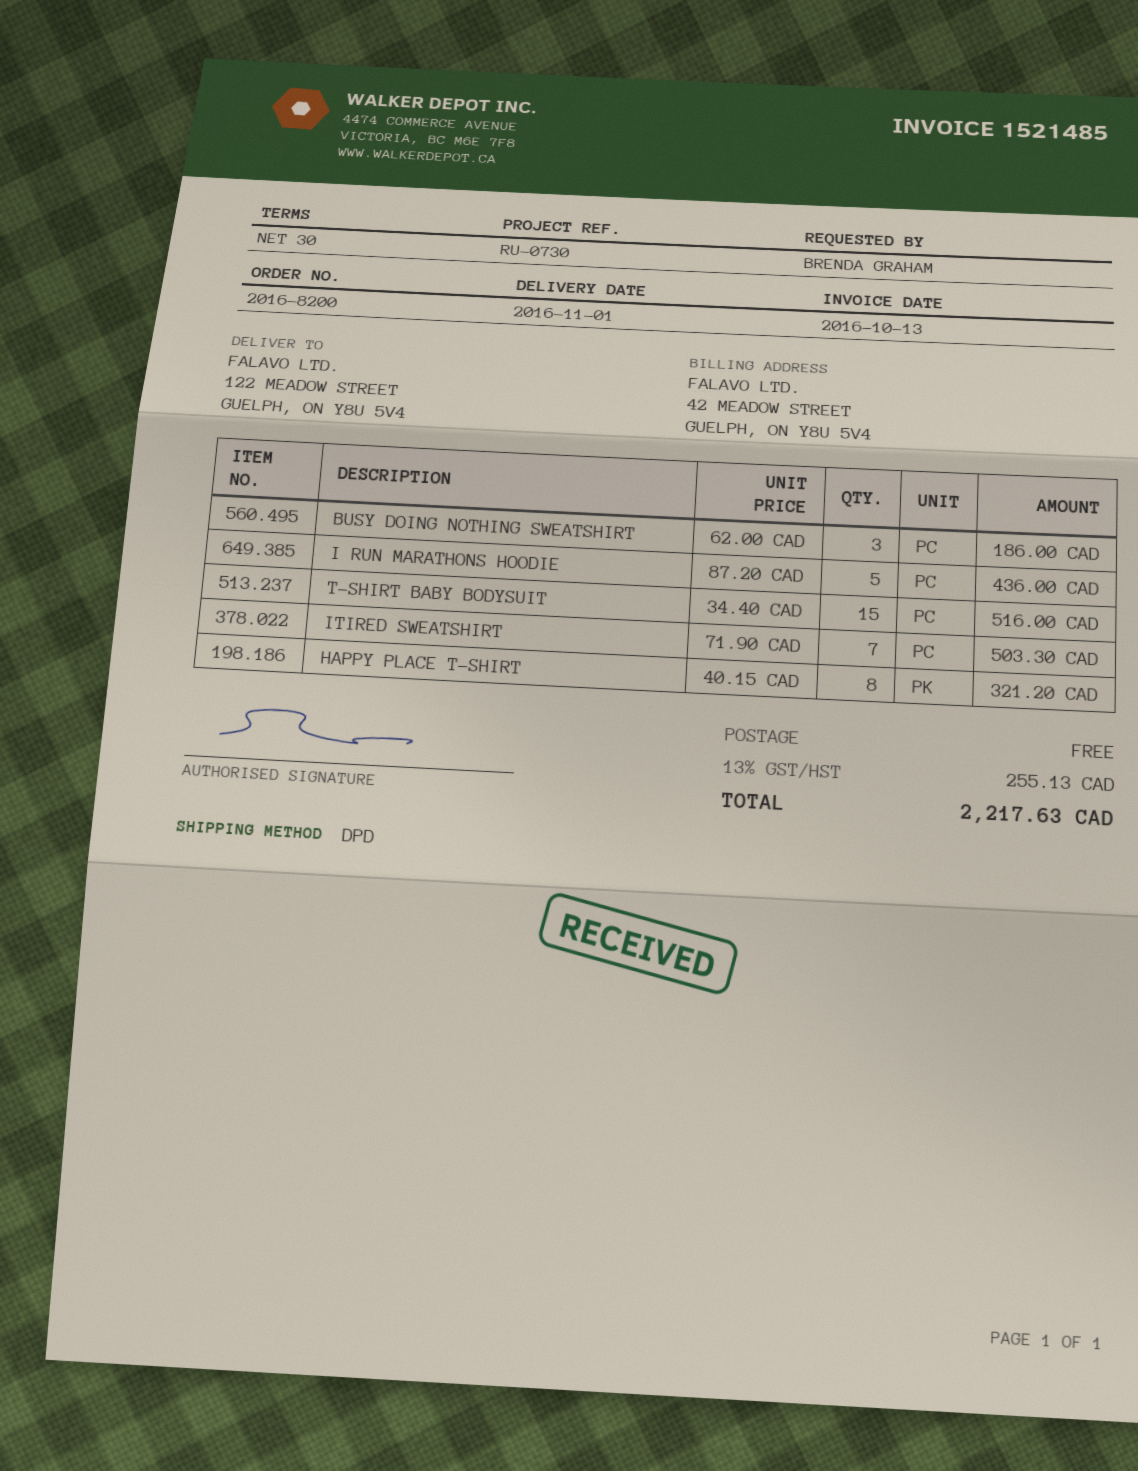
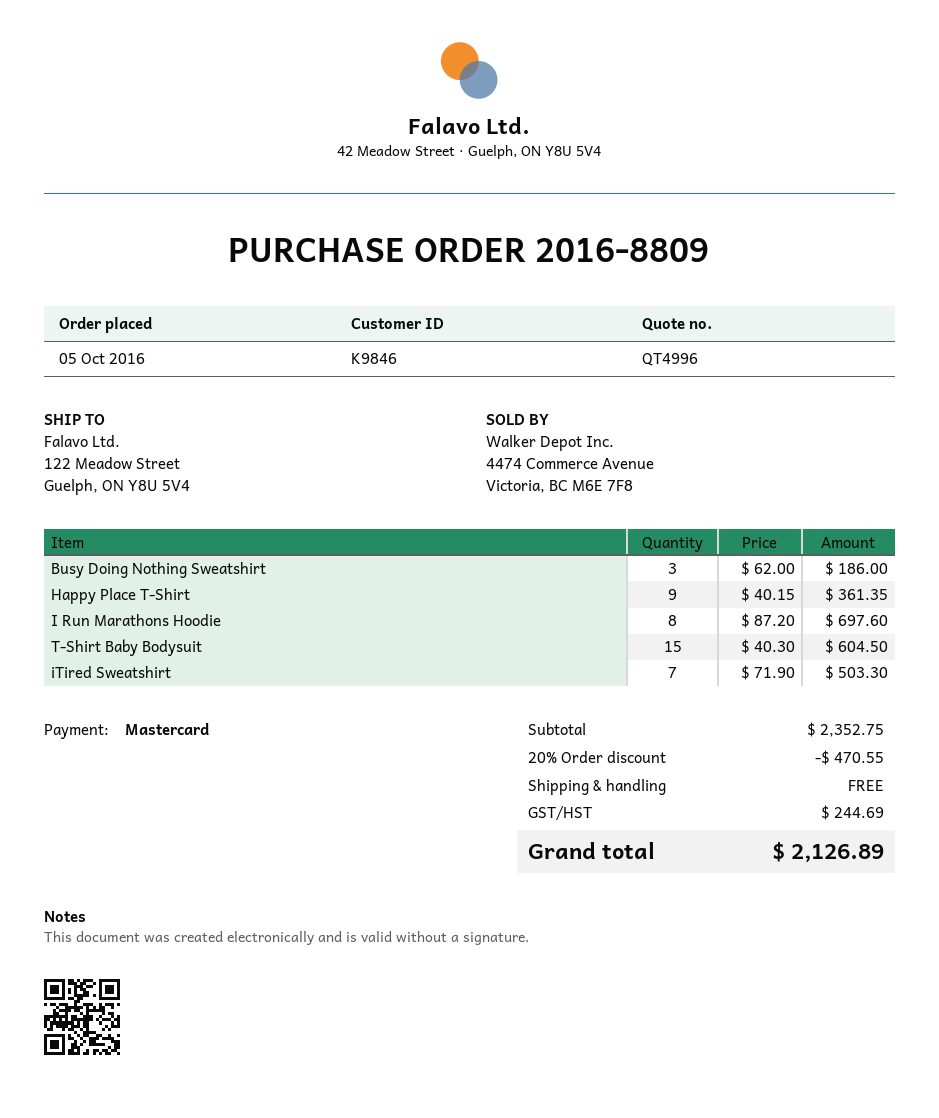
order number: 2016-8200 -> 2016-8809
I RUN MARATHONS HOODIE: 5 x 87.20 = 436.00 -> 8 x 87.20 = 697.60
T-SHIRT BABY BODYSUIT: 15 x 34.40 = 516.00 -> 15 x 40.30 = 604.50
HAPPY PLACE T-SHIRT: 8 x 40.15 = 321.20 -> 9 x 40.15 = 361.35
discount: none -> 20% = 470.55
tax: 255.13 -> 244.69
total: 2217.63 -> 2126.89

